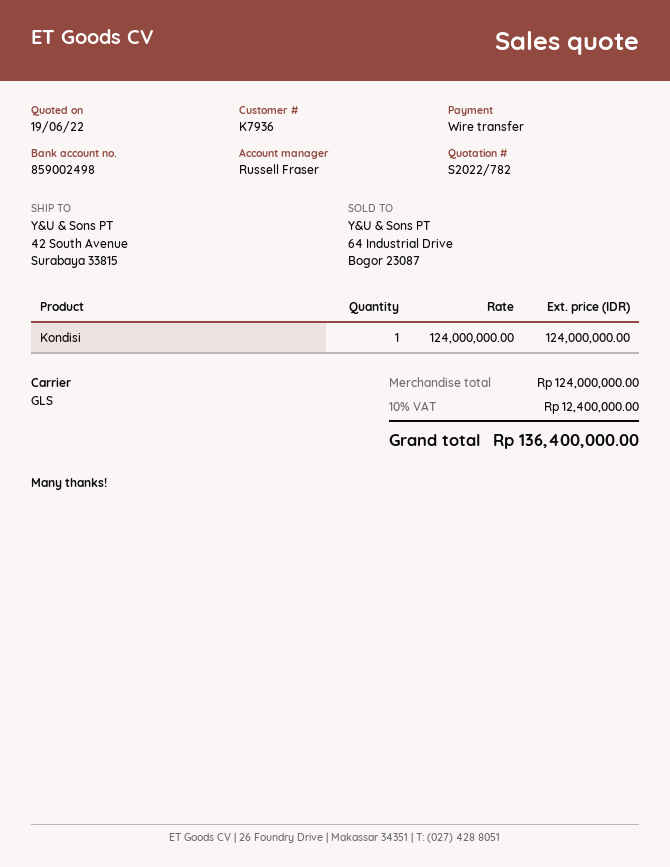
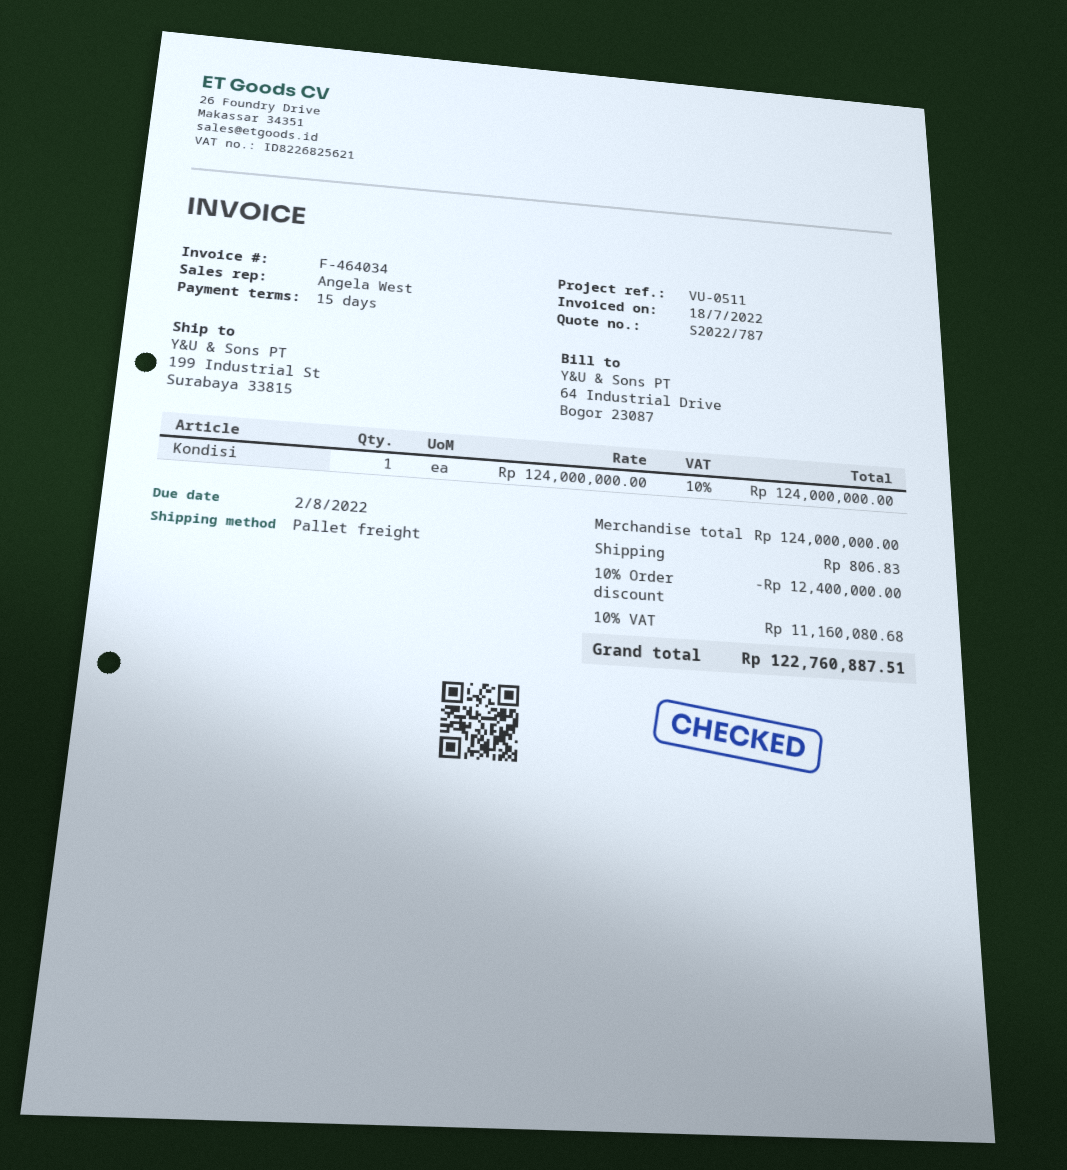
quote number: S2022/782 -> S2022/787
sales rep: Russell Fraser -> Angela West
shipping method: GLS -> pallet freight
ship to: 42 South Avenue, Surabaya 33815 -> 199 Industrial St, Surabaya 33815
discount: none -> 10% = 12400000.00
shipping: none -> 806.83
tax: 10% = 12400000.00 -> 10% = 11160080.68
total: 136400000.00 -> 122760887.51

